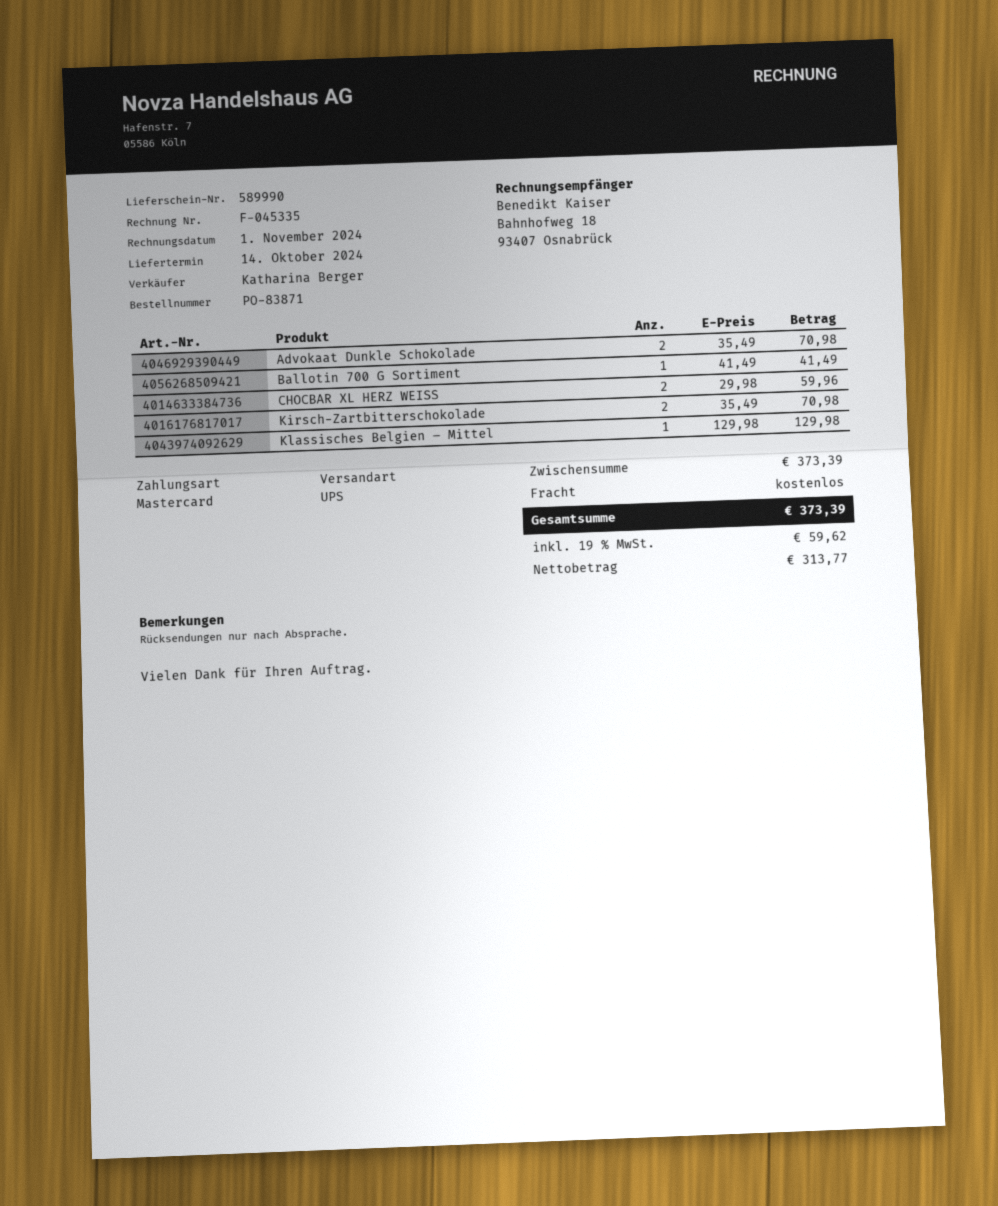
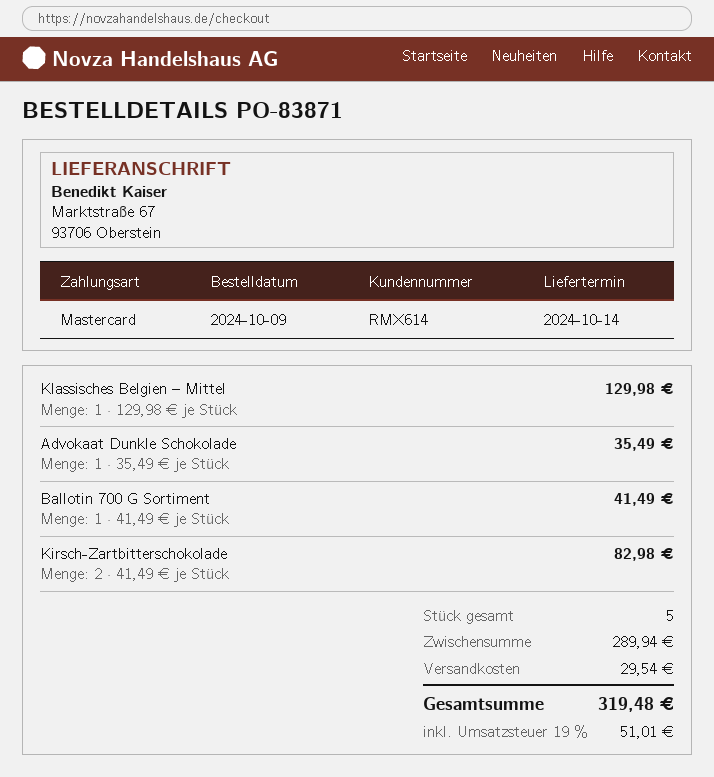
Advokaat Dunkle Schokolade: 2 x 35.49 = 70.98 -> 1 x 35.49 = 35.49
CHOCBAR XL HERZ WEISS: 2 x 29.98 = 59.96 -> none
Kirsch-Zartbitterschokolade: 2 x 35.49 = 70.98 -> 2 x 41.49 = 82.98
subtotal: 373.39 -> 289.94
shipping: 0.00 -> 29.54
tax: 19% = 59.62 -> 19% = 51.01
total: 373.39 -> 319.48

